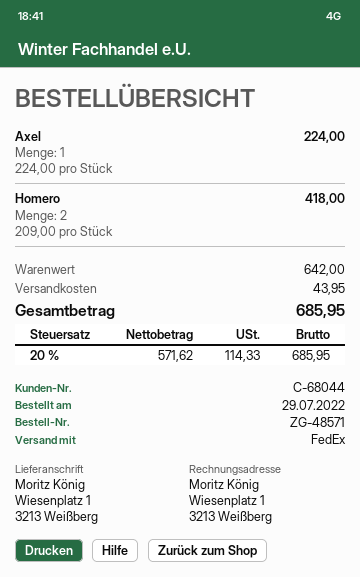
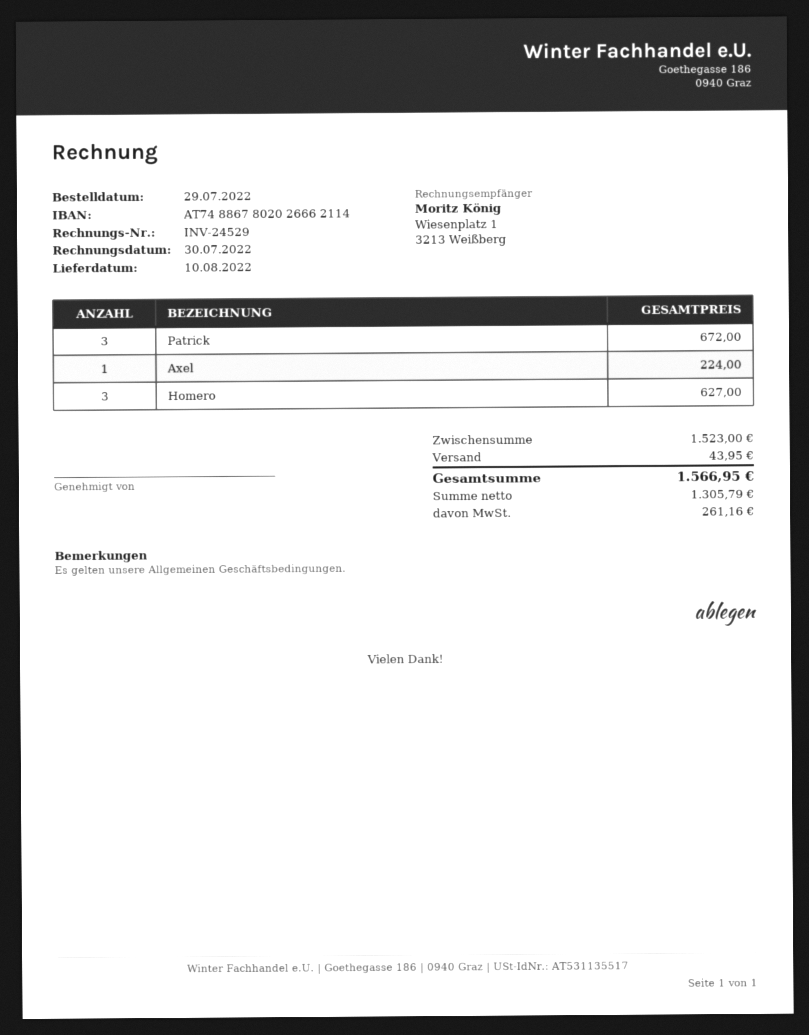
Homero: 2 for 418.00 -> 3 for 627.00
Patrick: none -> 3 for 672.00
subtotal: 642.00 -> 1523.00
net: 571.62 -> 1305.79
tax: 114.33 -> 261.16
total: 685.95 -> 1566.95

